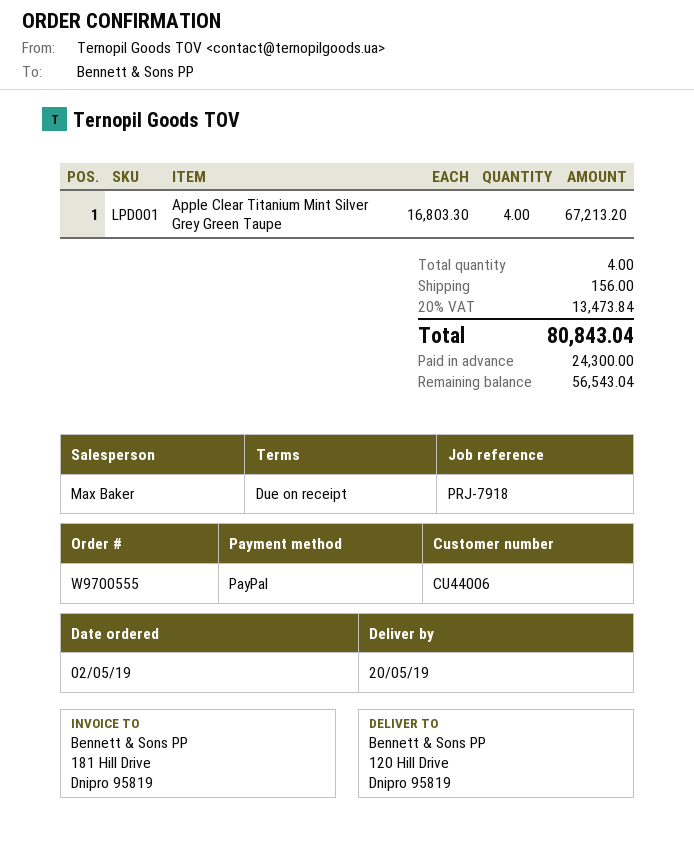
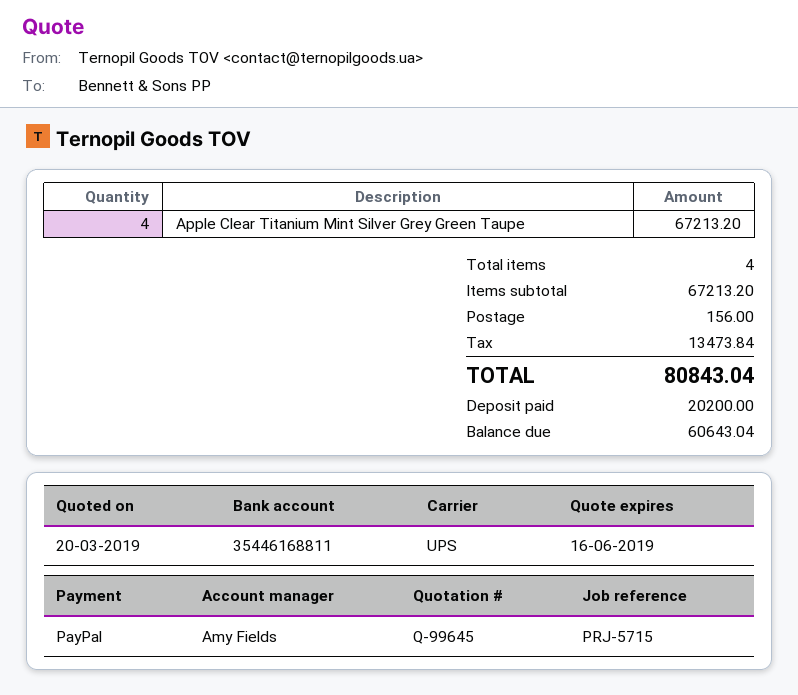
reference: PRJ-7918 -> PRJ-5715
sales rep: Max Baker -> Amy Fields
deposit: 24300.00 -> 20200.00
balance: 56543.04 -> 60643.04

